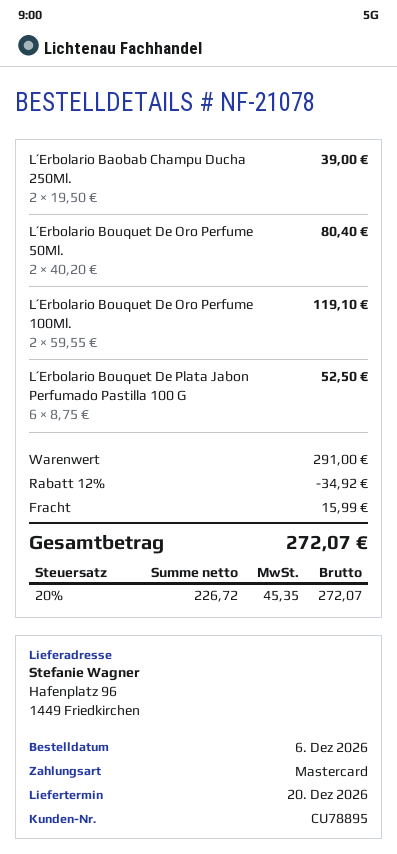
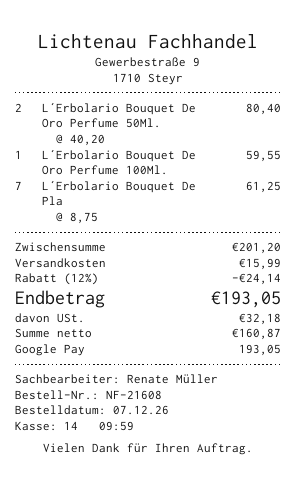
order number: NF-21078 -> NF-21608
order date: 2026-12-06 -> 2026-12-07
payment method: Mastercard -> Google Pay
L´Erbolario Baobab Champu Ducha 250Ml.: 2 x 19.50 = 39.00 -> none
L´Erbolario Bouquet De Oro Perfume 100Ml.: 2 x 59.55 = 119.10 -> 1 x 59.55 = 59.55
L´Erbolario Bouquet De Plata Jabon Perfumado Pastilla 100 G: 6 x 8.75 = 52.50 -> 7 x 8.75 = 61.25
subtotal: 291.00 -> 201.20
discount: 12% = 34.92 -> 12% = 24.14
net: 226.72 -> 160.87
tax: 45.35 -> 32.18
total: 272.07 -> 193.05

